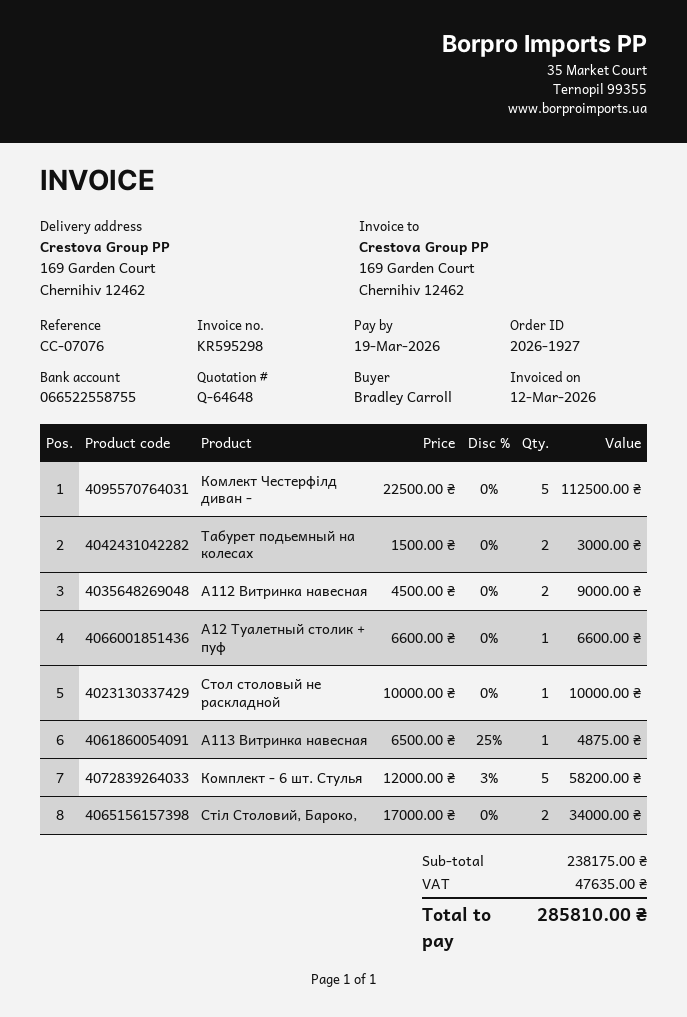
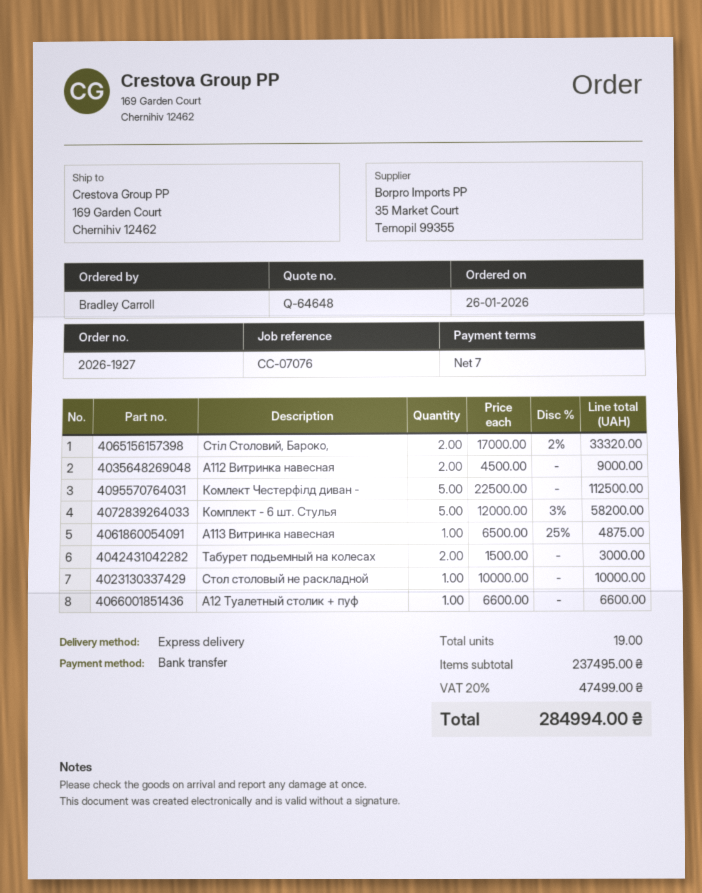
Стіл Столовий, Бароко,: 2 x 17000.00 = 34000.00 -> 2 x 17000.00 - 2% = 33320.00
subtotal: 238175.00 -> 237495.00
tax: 47635.00 -> 47499.00
total: 285810.00 -> 284994.00

